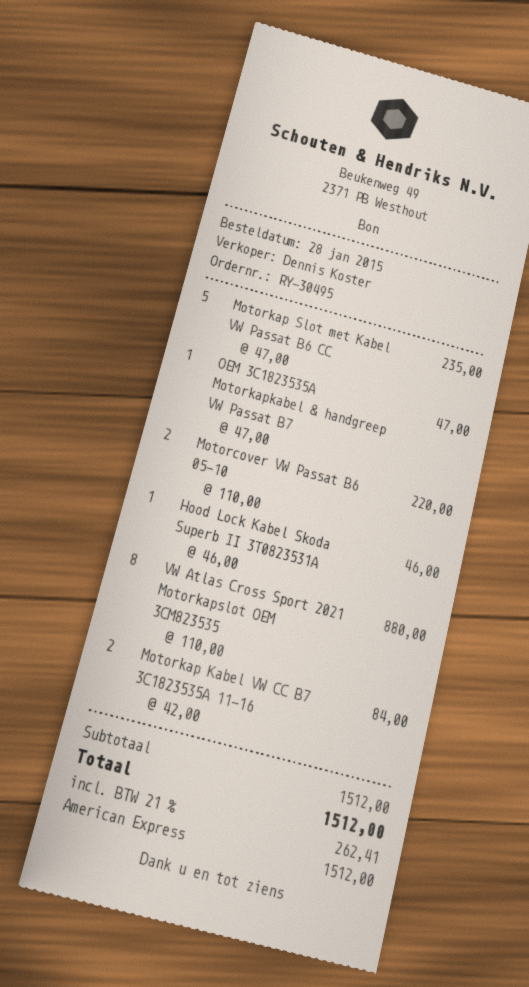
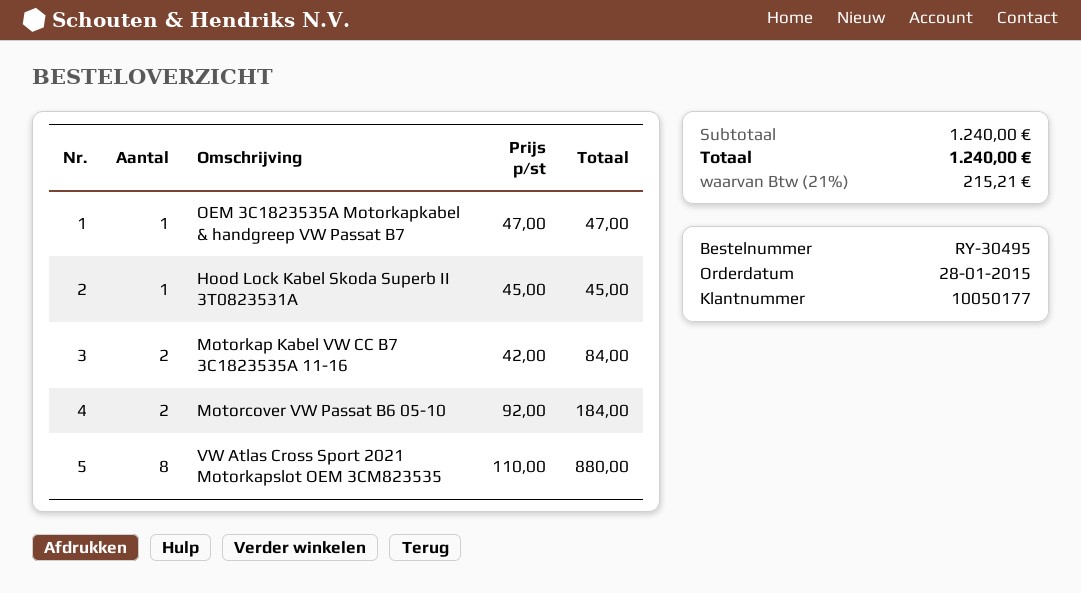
Motorkap Slot met Kabel VW Passat B6 CC: 5 x 47.00 = 235.00 -> none
Motorcover VW Passat B6 05-10: 2 x 110.00 = 220.00 -> 2 x 92.00 = 184.00
Hood Lock Kabel Skoda Superb II 3T0823531A: 1 x 46.00 = 46.00 -> 1 x 45.00 = 45.00
subtotal: 1512.00 -> 1240.00
tax: 21% = 262.41 -> 21% = 215.21
total: 1512.00 -> 1240.00

